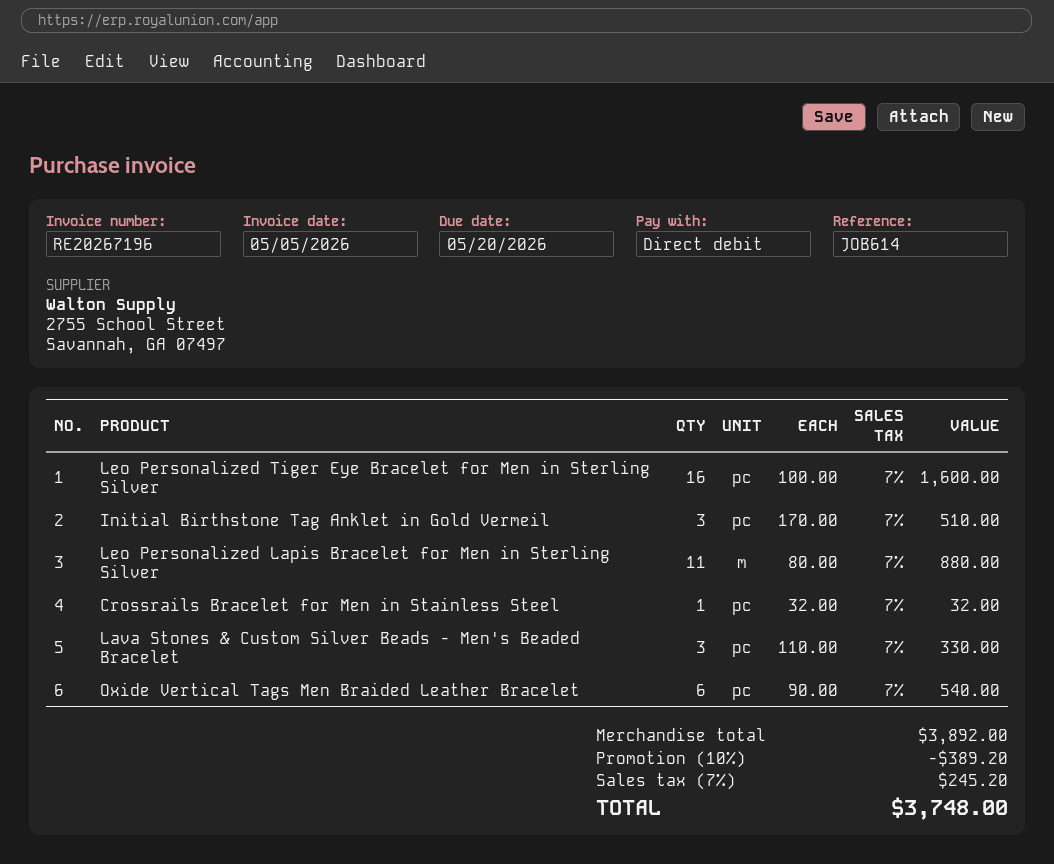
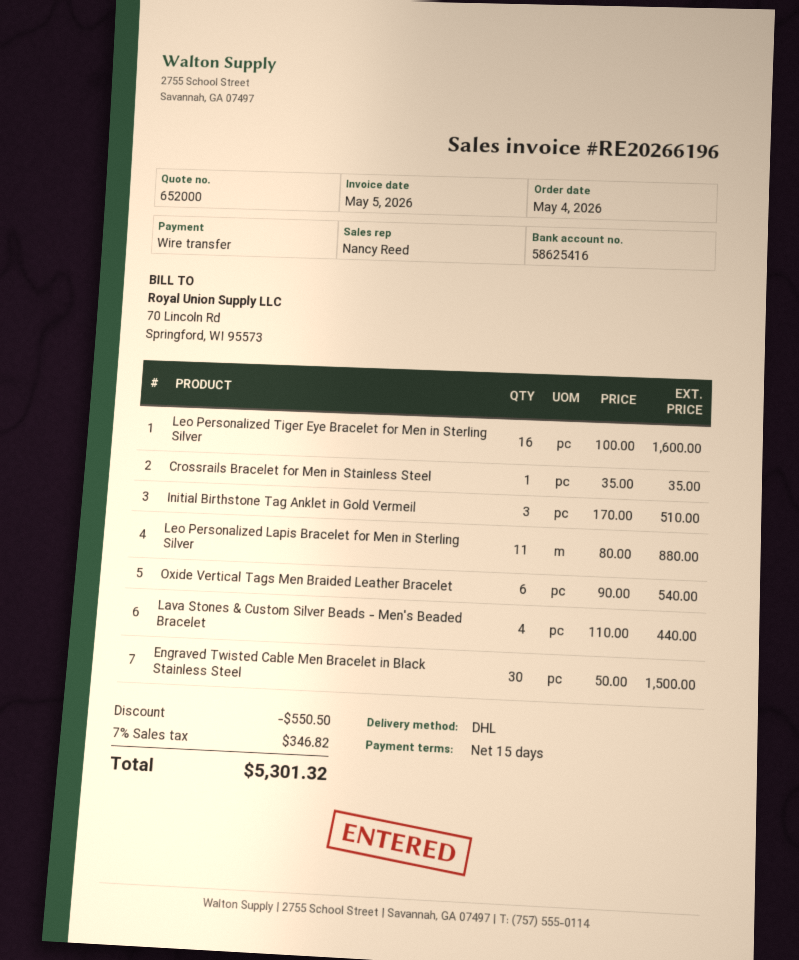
invoice number: RE20267196 -> RE20266196
payment method: direct debit -> bank transfer
Crossrails Bracelet for Men in Stainless Steel: 1 x 32.00 = 32.00 -> 1 x 35.00 = 35.00
Lava Stones & Custom Silver Beads - Men's Beaded Bracelet: 3 x 110.00 = 330.00 -> 4 x 110.00 = 440.00
Engraved Twisted Cable Men Bracelet in Black Stainless Steel: none -> 30 x 50.00 = 1500.00
discount: 389.20 -> 550.50
tax: 7% = 245.20 -> 7% = 346.82
total: 3748.00 -> 5301.32

